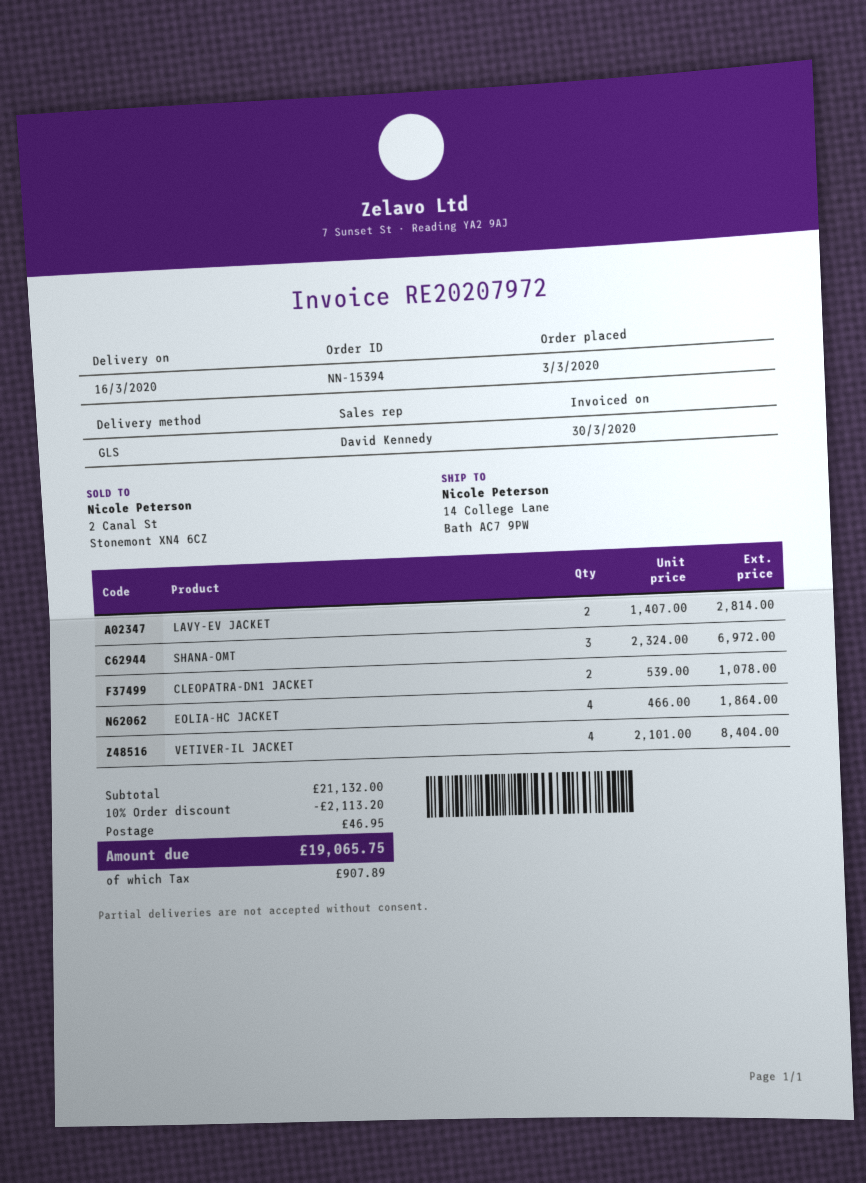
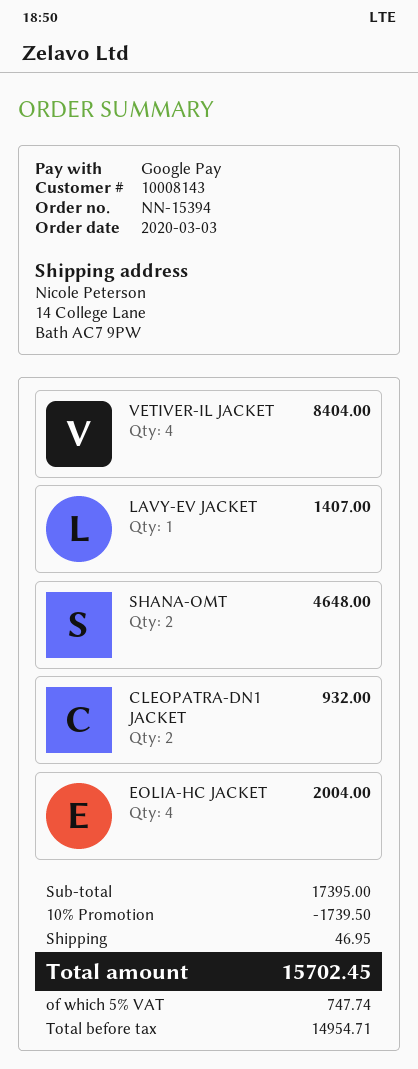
LAVY-EV JACKET: 2 for 2814.00 -> 1 for 1407.00
SHANA-OMT: 3 for 6972.00 -> 2 for 4648.00
CLEOPATRA-DN1 JACKET: 2 for 1078.00 -> 2 for 932.00
EOLIA-HC JACKET: 4 for 1864.00 -> 4 for 2004.00
subtotal: 21132.00 -> 17395.00
discount: 10% = 2113.20 -> 10% = 1739.50
tax: 907.89 -> 747.74
total: 19065.75 -> 15702.45

